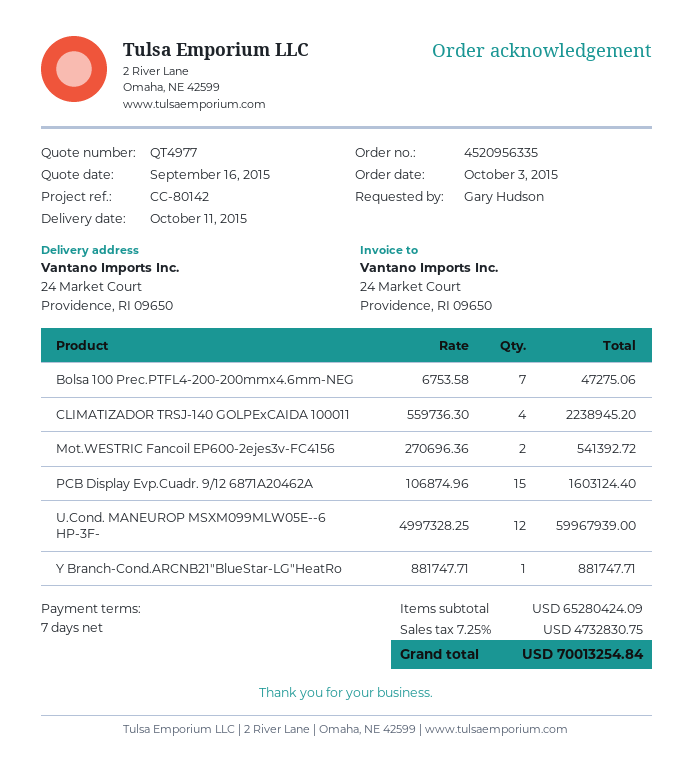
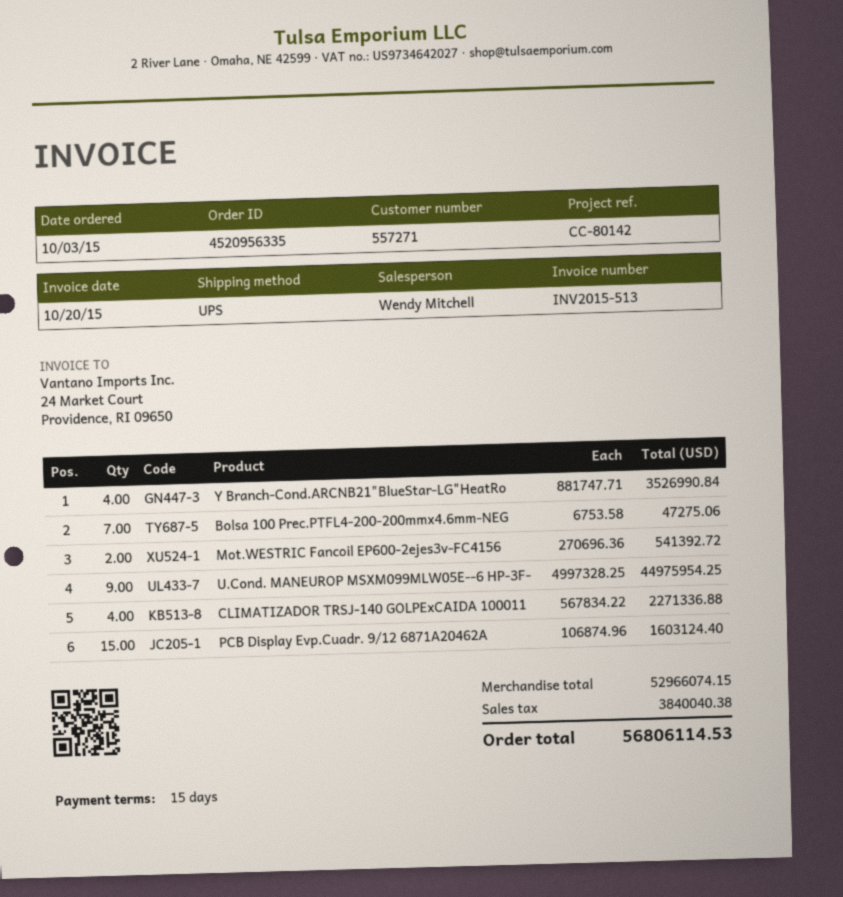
payment terms: 7 days -> 15 days
CLIMATIZADOR TRSJ-140 GOLPExCAIDA 100011: 4 x 559736.30 = 2238945.20 -> 4 x 567834.22 = 2271336.88
U.Cond. MANEUROP MSXM099MLW05E--6 HP-3F-: 12 x 4997328.25 = 59967939.00 -> 9 x 4997328.25 = 44975954.25
Y Branch-Cond.ARCNB21"BlueStar-LG"HeatRo: 1 x 881747.71 = 881747.71 -> 4 x 881747.71 = 3526990.84
subtotal: 65280424.09 -> 52966074.15
tax: 4732830.75 -> 3840040.38
total: 70013254.84 -> 56806114.53

